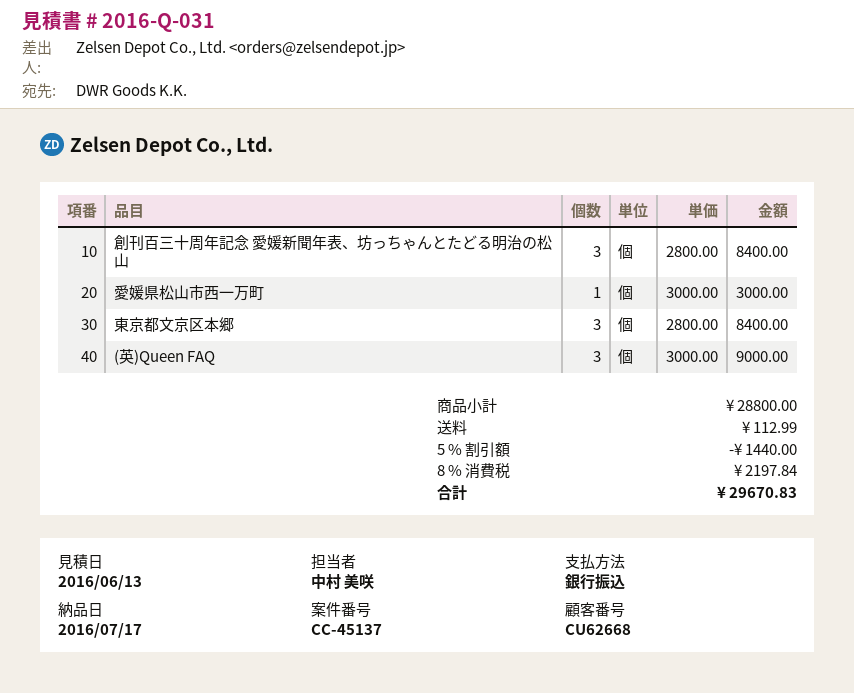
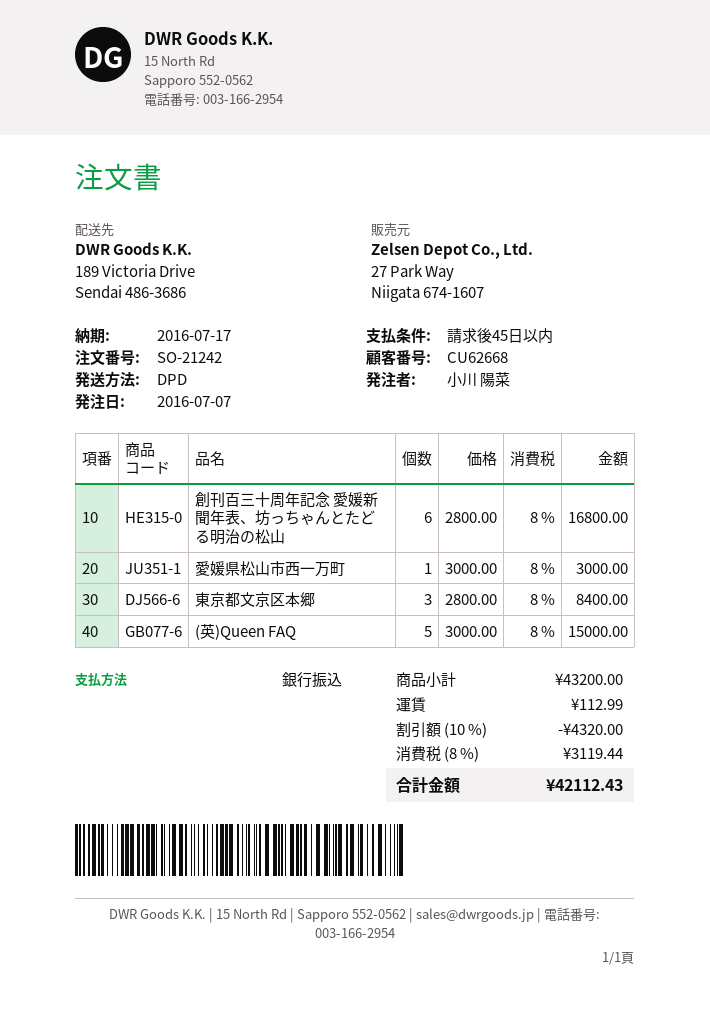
創刊百三十周年記念 愛媛新聞年表、坊っちゃんとたどる明治の松山: 3 x 2800.00 = 8400.00 -> 6 x 2800.00 = 16800.00
(英)Queen FAQ: 3 x 3000.00 = 9000.00 -> 5 x 3000.00 = 15000.00
subtotal: 28800.00 -> 43200.00
discount: 5% = 1440.00 -> 10% = 4320.00
tax: 8% = 2197.84 -> 8% = 3119.44
total: 29670.83 -> 42112.43

